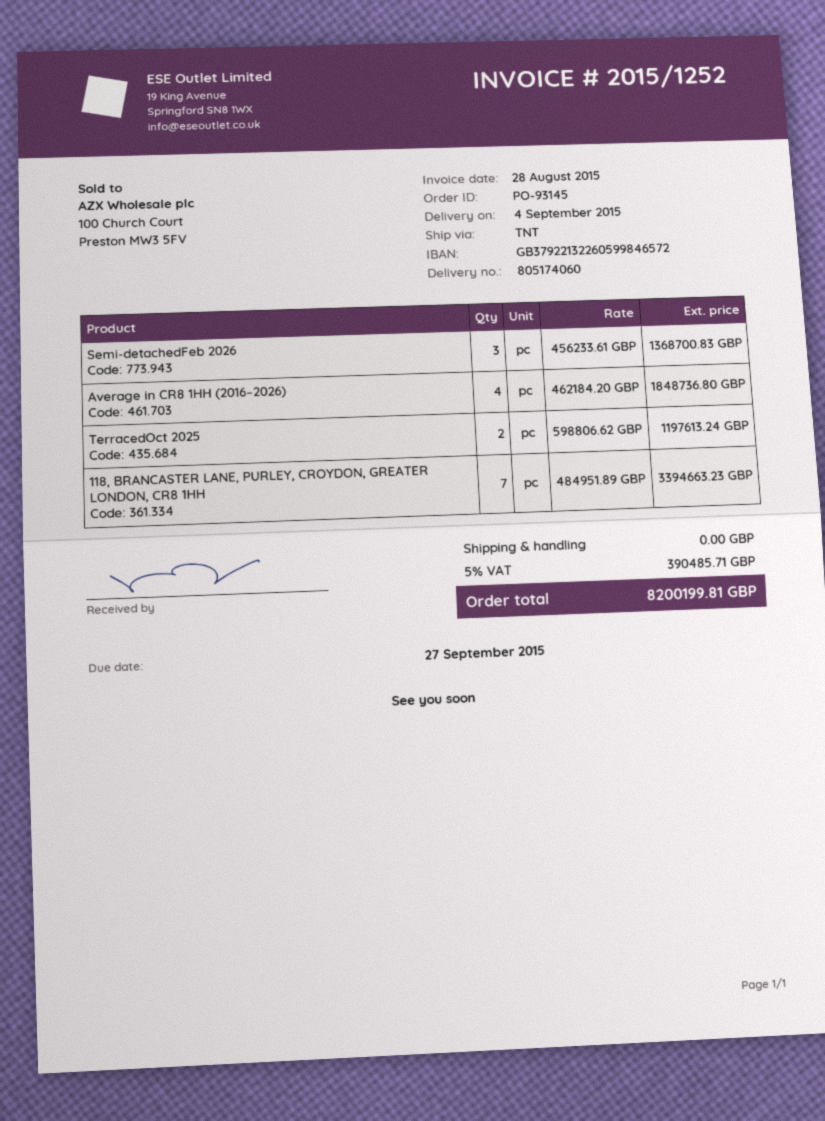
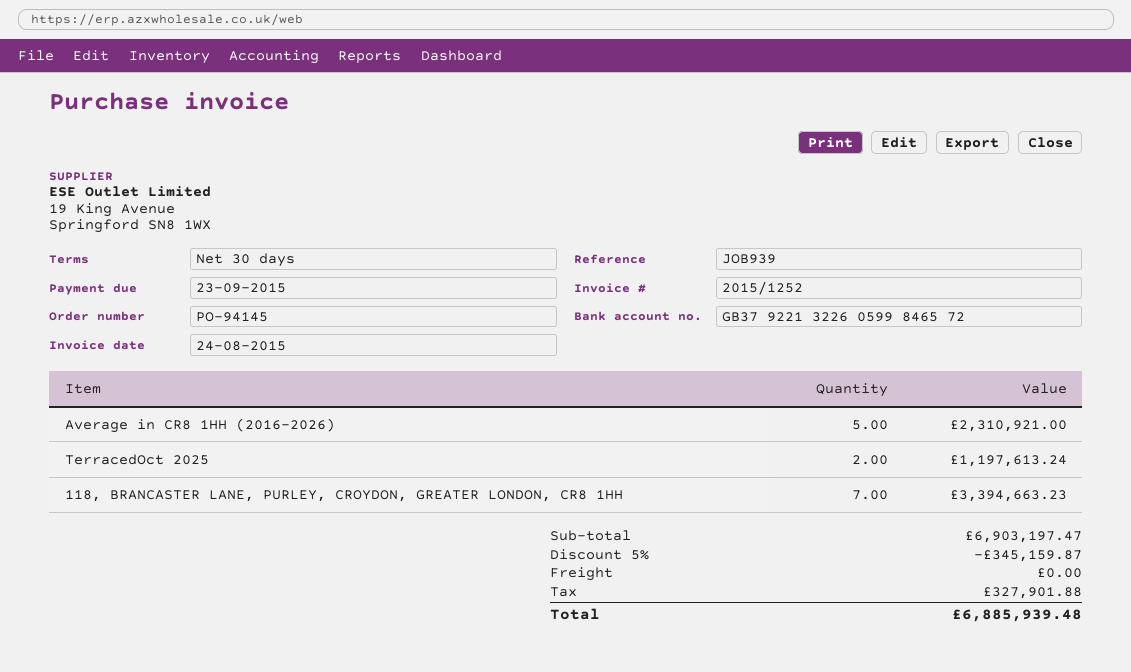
order number: PO-93145 -> PO-94145
invoice date: 2015-08-28 -> 2015-08-24
due date: 2015-09-27 -> 2015-09-23
Semi-detachedFeb 2026: 3 for 1368700.83 -> none
Average in CR8 1HH (2016–2026): 4 for 1848736.80 -> 5 for 2310921.00
discount: none -> 5% = 345159.87
tax: 390485.71 -> 327901.88
total: 8200199.81 -> 6885939.48

